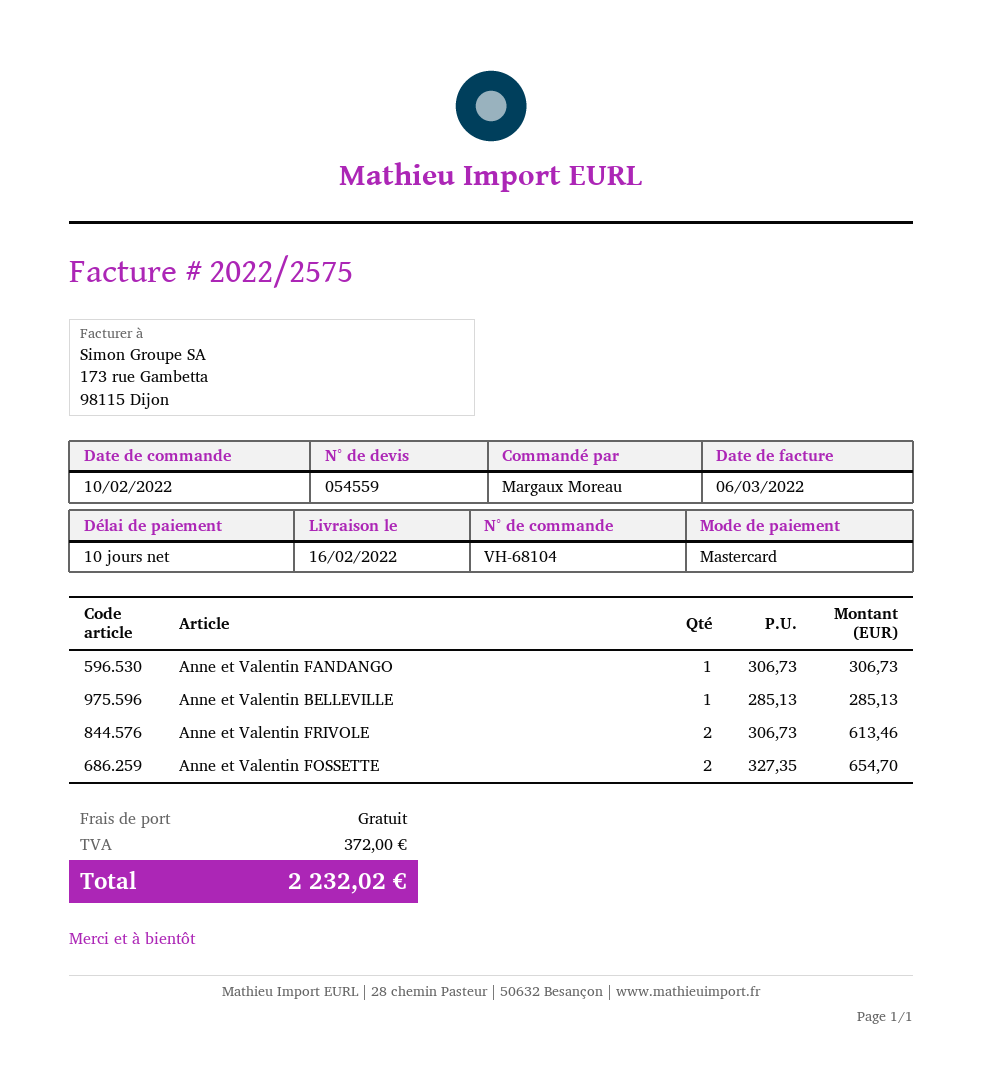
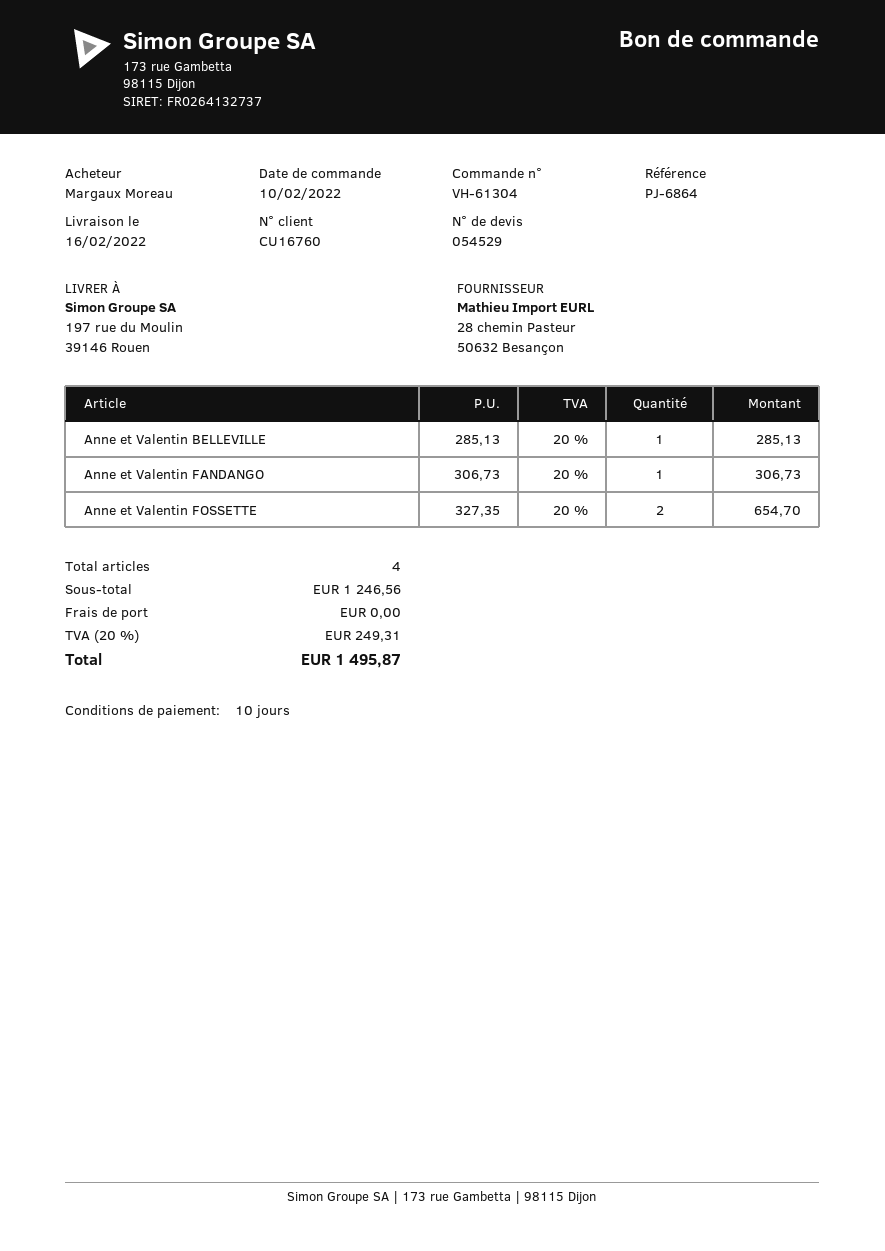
quote number: 054559 -> 054529
order number: VH-68104 -> VH-61304
Anne et Valentin FRIVOLE: 2 x 306.73 = 613.46 -> none
tax: 372.00 -> 249.31
total: 2232.02 -> 1495.87

